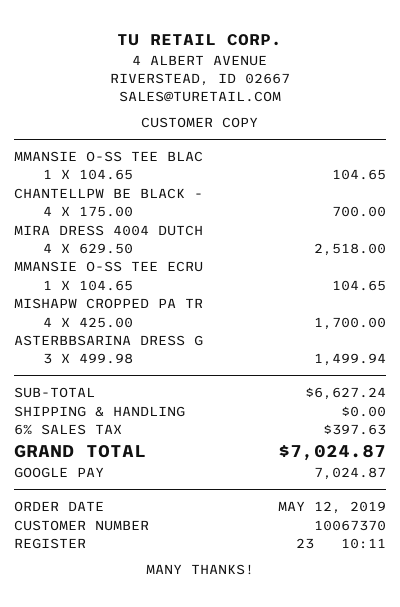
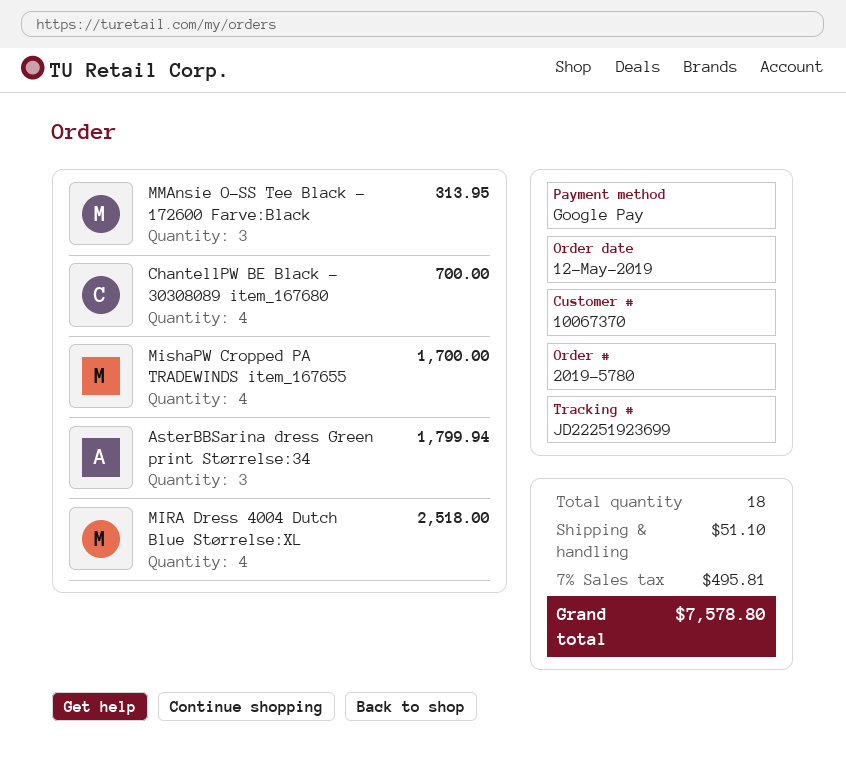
MMANSIE O-SS TEE BLAC: 1 for 104.65 -> 3 for 313.95
MMANSIE O-SS TEE ECRU: 1 for 104.65 -> none
ASTERBBSARINA DRESS G: 3 for 1499.94 -> 3 for 1799.94
shipping: 0.00 -> 51.10
tax: 6% = 397.63 -> 7% = 495.81
total: 7024.87 -> 7578.80

